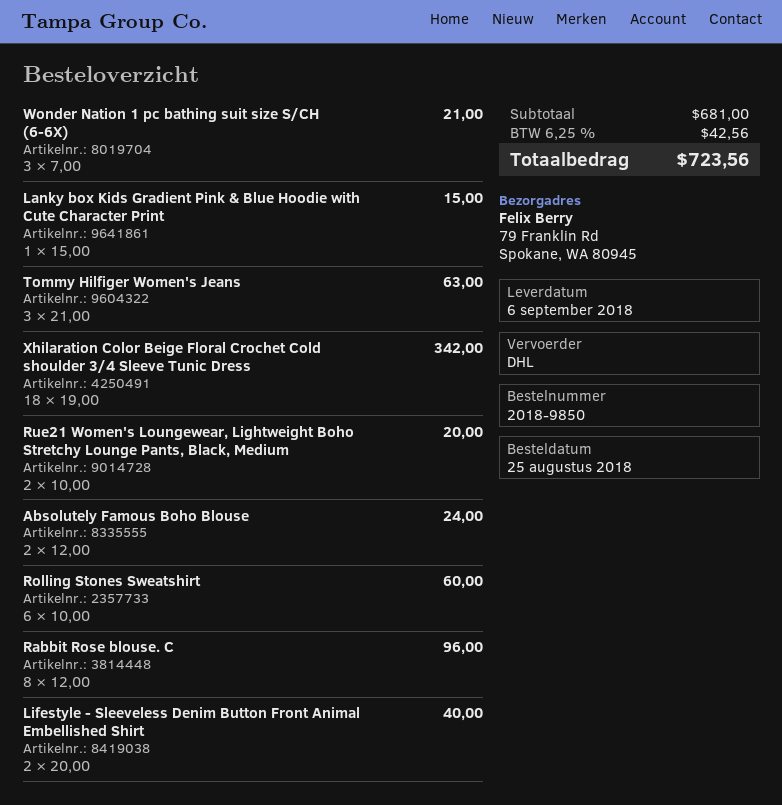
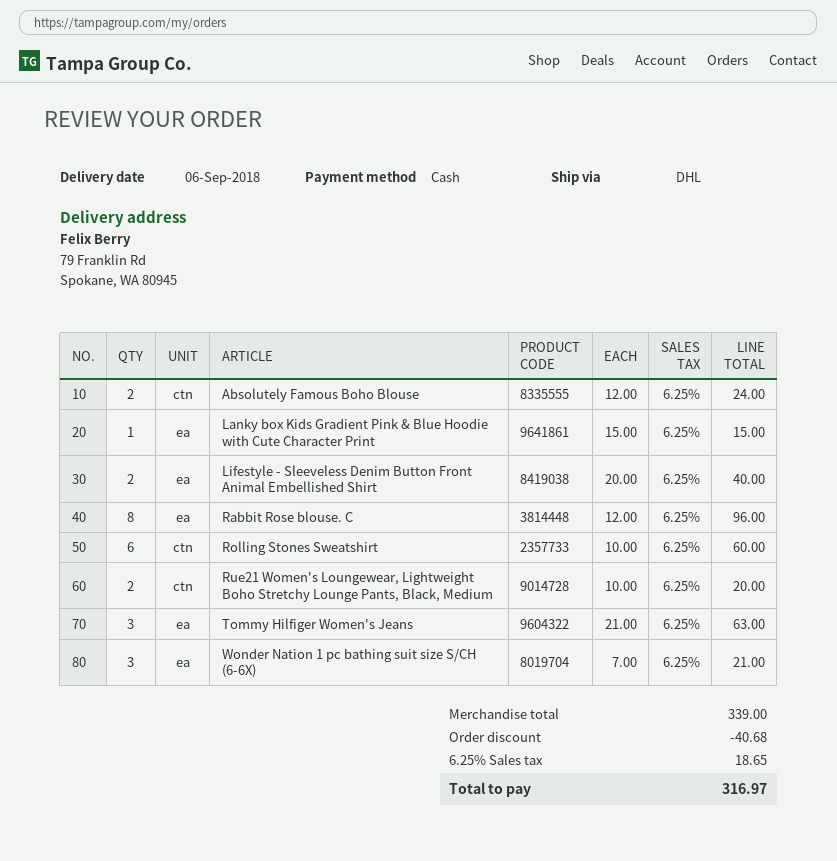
Xhilaration Color Beige Floral Crochet Cold shoulder 3/4 Sleeve Tunic Dress: 18 x 19.00 = 342.00 -> none
subtotal: 681.00 -> 339.00
discount: none -> 40.68
tax: 6.25% = 42.56 -> 6.25% = 18.65
total: 723.56 -> 316.97

